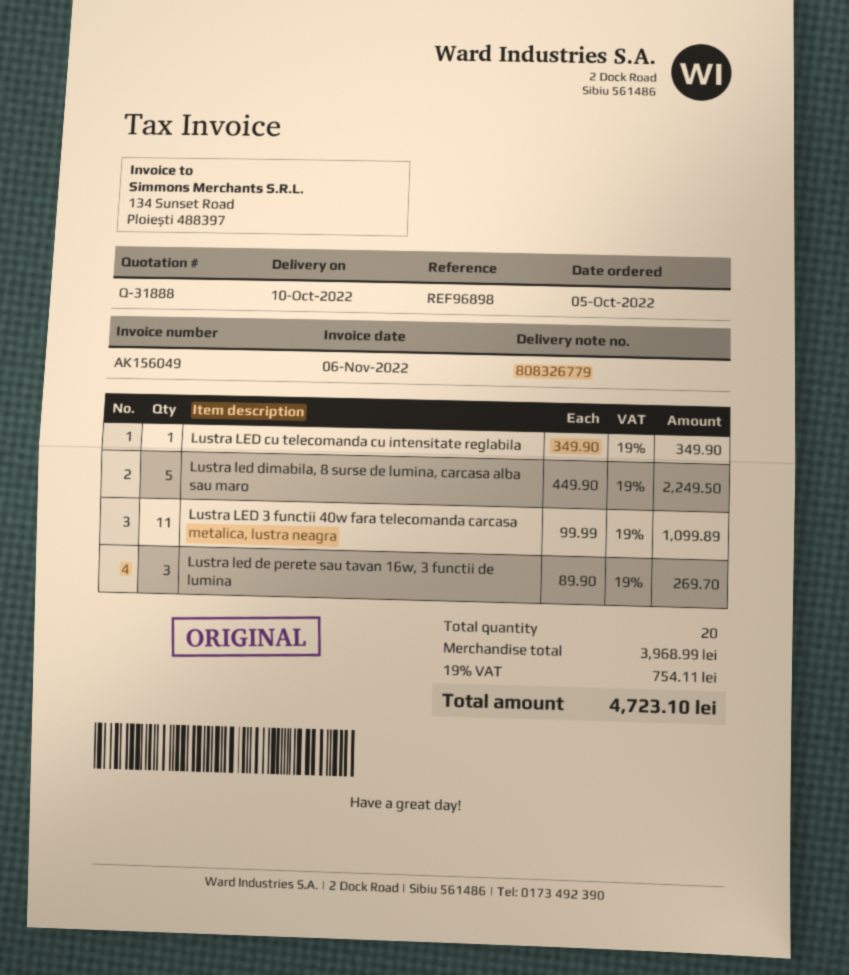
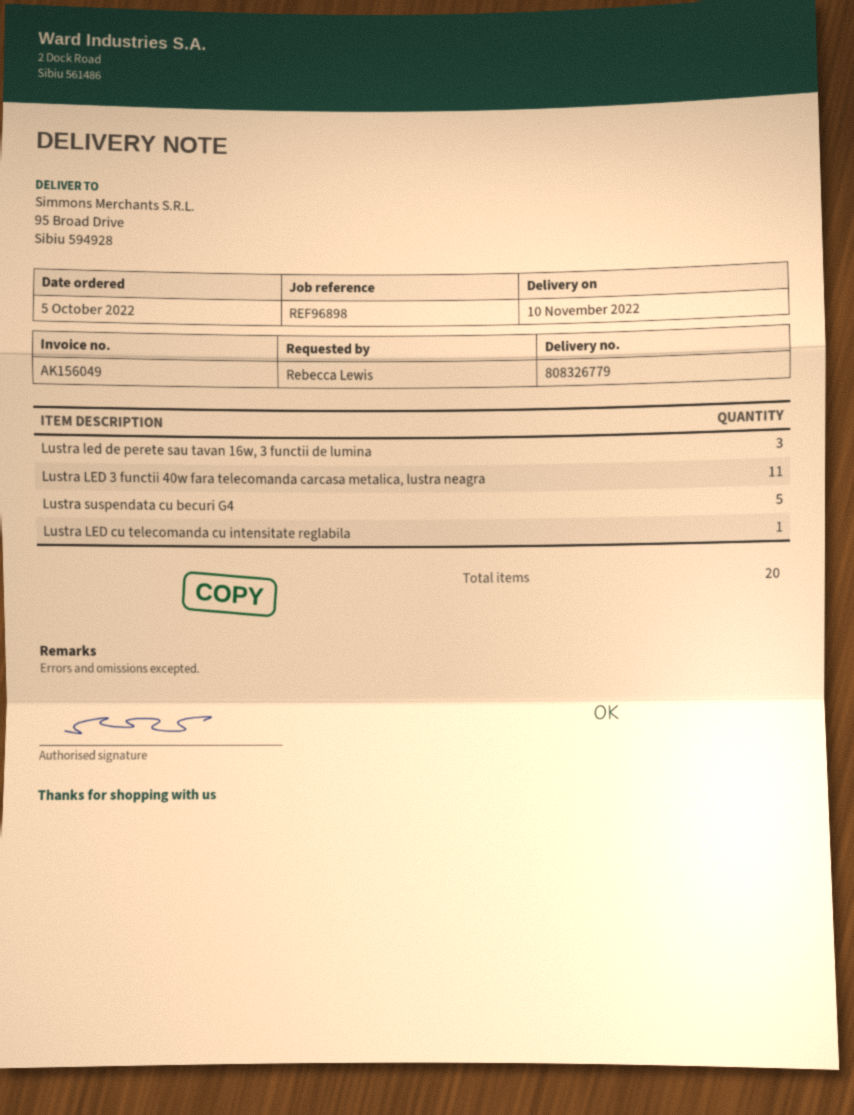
delivery date: 2022-10-10 -> 2022-11-10
Lustra led dimabila, 8 surse de lumina, carcasa alba sau maro: 5 -> none
Lustra suspendata cu becuri G4: none -> 5

